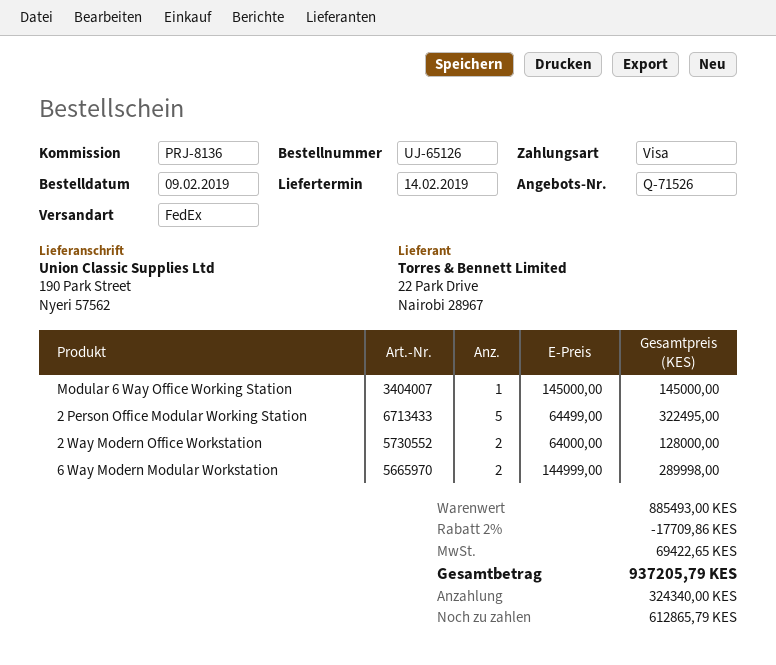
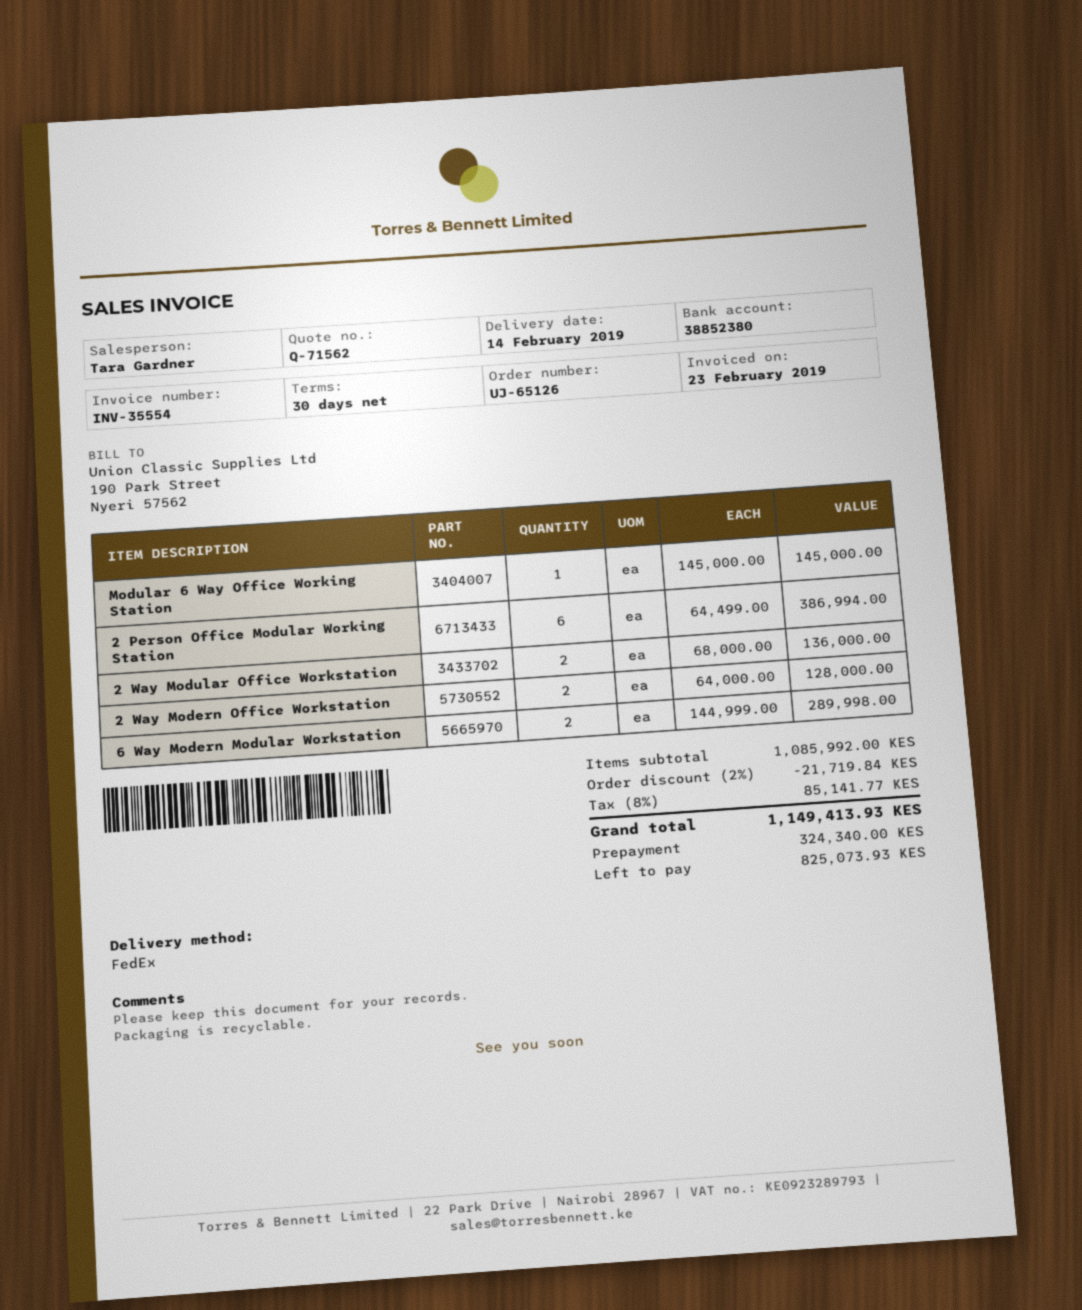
quote number: Q-71526 -> Q-71562
2 Person Office Modular Working Station: 5 x 64499.00 = 322495.00 -> 6 x 64499.00 = 386994.00
2 Way Modular Office Workstation: none -> 2 x 68000.00 = 136000.00
subtotal: 885493.00 -> 1085992.00
discount: 2% = 17709.86 -> 2% = 21719.84
tax: 69422.65 -> 85141.77
total: 937205.79 -> 1149413.93
balance: 612865.79 -> 825073.93

